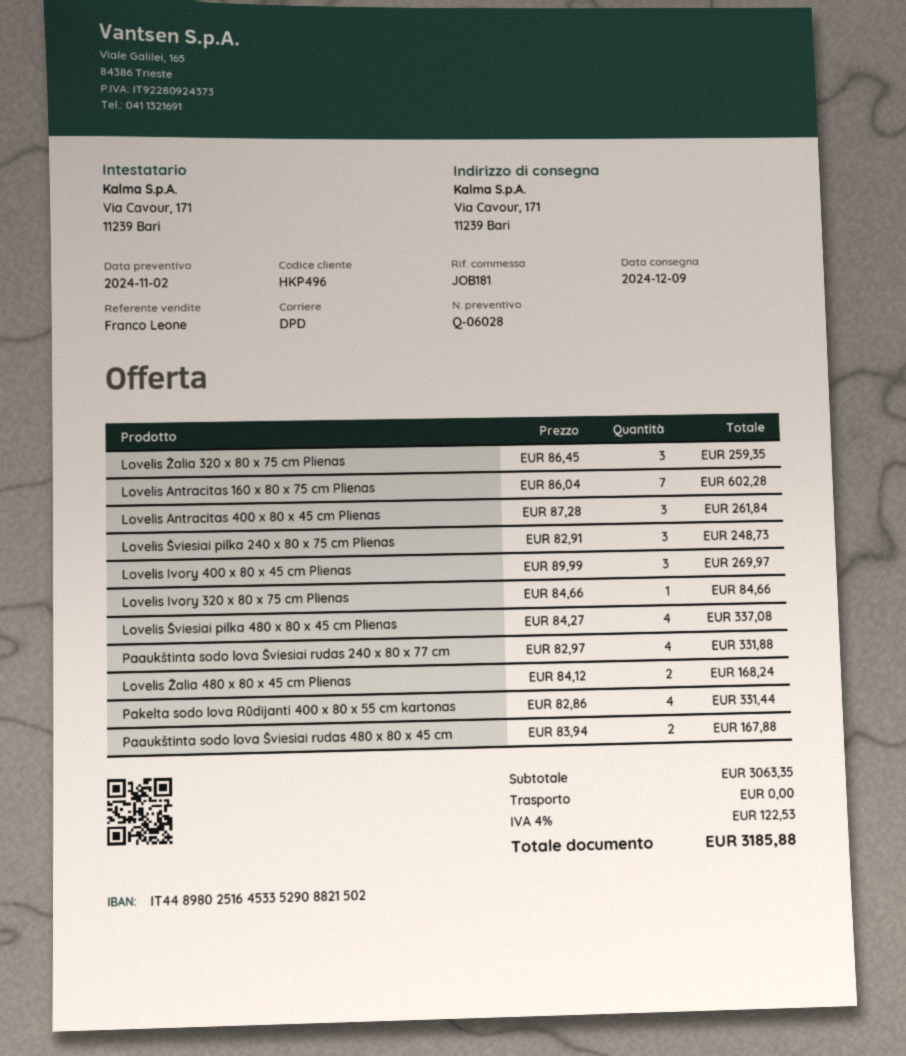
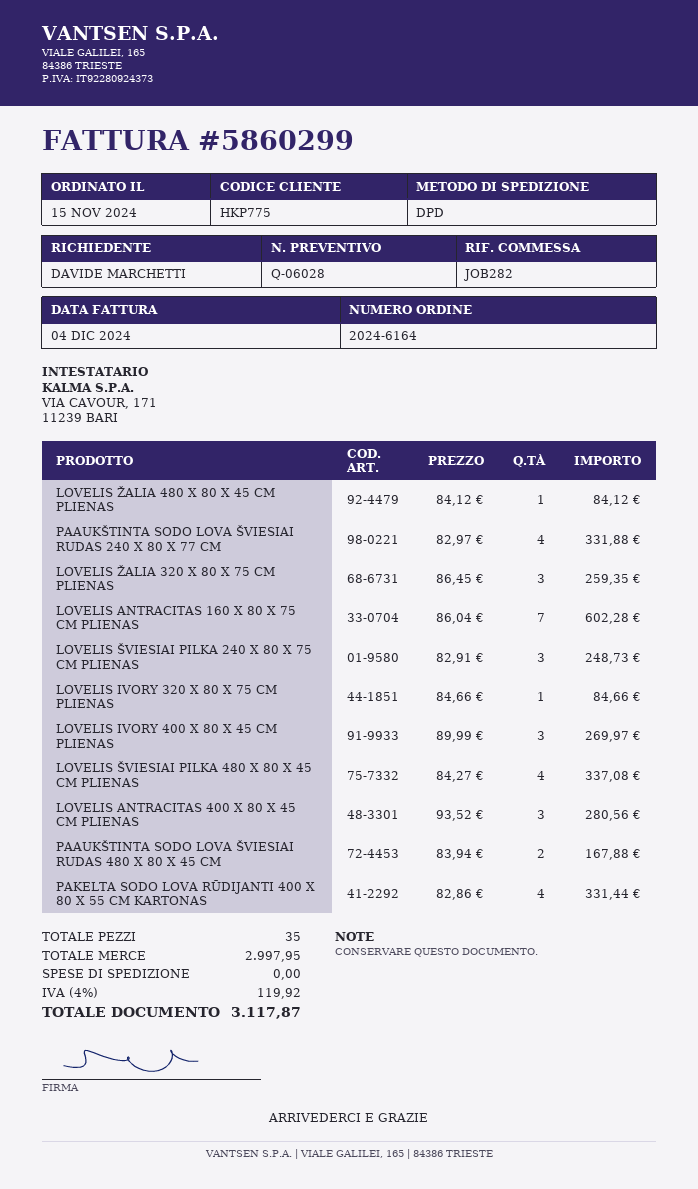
customer number: HKP496 -> HKP775
reference: JOB181 -> JOB282
Lovelis Antracitas 400 x 80 x 45 cm Plienas: 3 x 87.28 = 261.84 -> 3 x 93.52 = 280.56
Lovelis Žalia 480 x 80 x 45 cm Plienas: 2 x 84.12 = 168.24 -> 1 x 84.12 = 84.12
subtotal: 3063.35 -> 2997.95
tax: 4% = 122.53 -> 4% = 119.92
total: 3185.88 -> 3117.87

